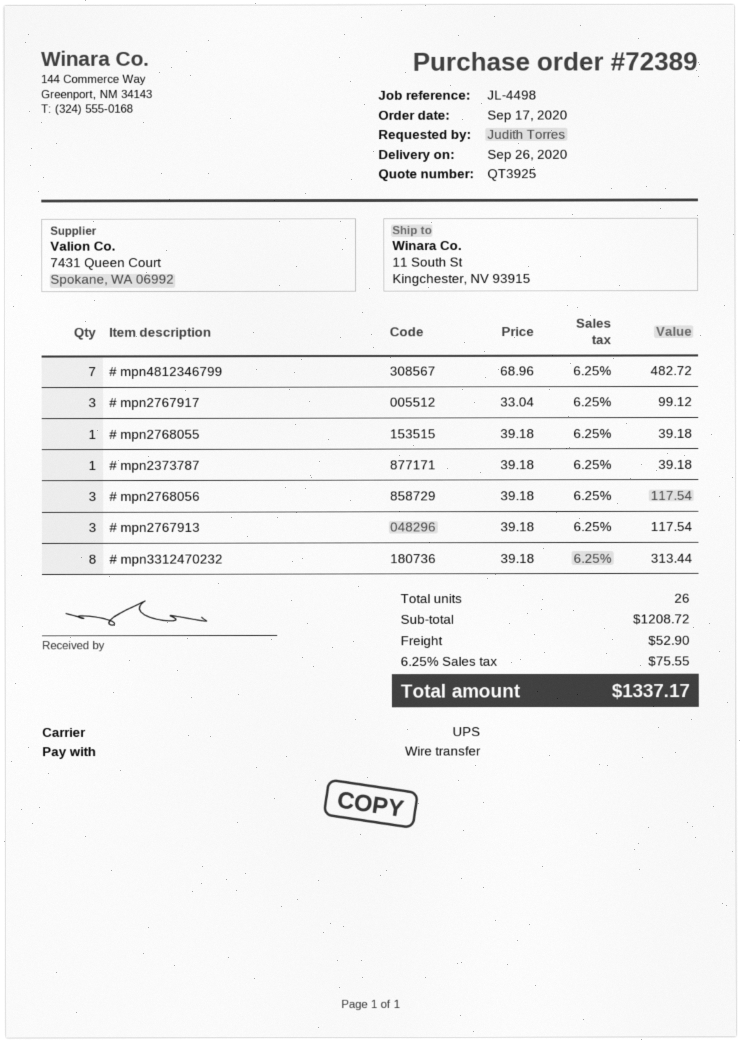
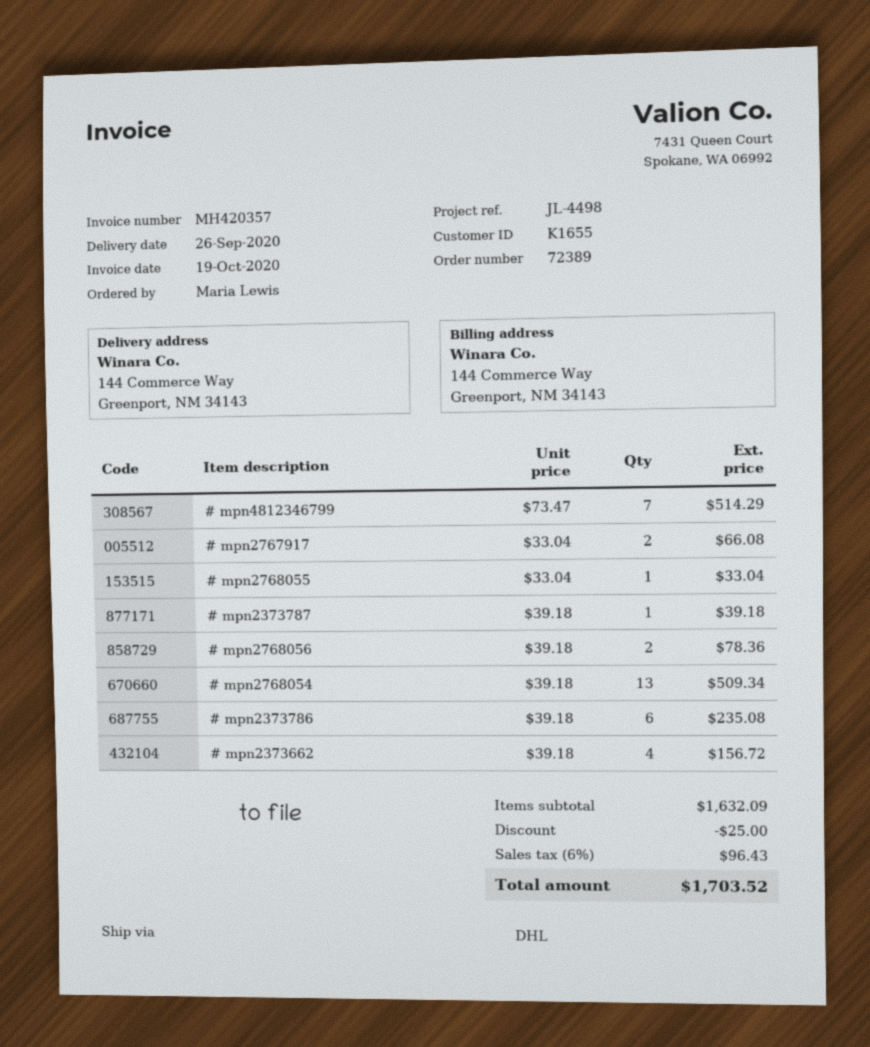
ordered by: Judith Torres -> Maria Lewis
shipping method: UPS -> DHL
ship to: 11 South St, Kingchester, NV 93915 -> 144 Commerce Way, Greenport, NM 34143
# mpn4812346799: 7 x 68.96 = 482.72 -> 7 x 73.47 = 514.29
# mpn2767917: 3 x 33.04 = 99.12 -> 2 x 33.04 = 66.08
# mpn2768055: 1 x 39.18 = 39.18 -> 1 x 33.04 = 33.04
# mpn2768056: 3 x 39.18 = 117.54 -> 2 x 39.18 = 78.36
# mpn2767913: 3 x 39.18 = 117.54 -> none
# mpn3312470232: 8 x 39.18 = 313.44 -> none
# mpn2768054: none -> 13 x 39.18 = 509.34
# mpn2373786: none -> 6 x 39.18 = 235.08
# mpn2373662: none -> 4 x 39.18 = 156.72
subtotal: 1208.72 -> 1632.09
discount: none -> 25.00
shipping: 52.90 -> none
tax: 6.25% = 75.55 -> 6% = 96.43
total: 1337.17 -> 1703.52

